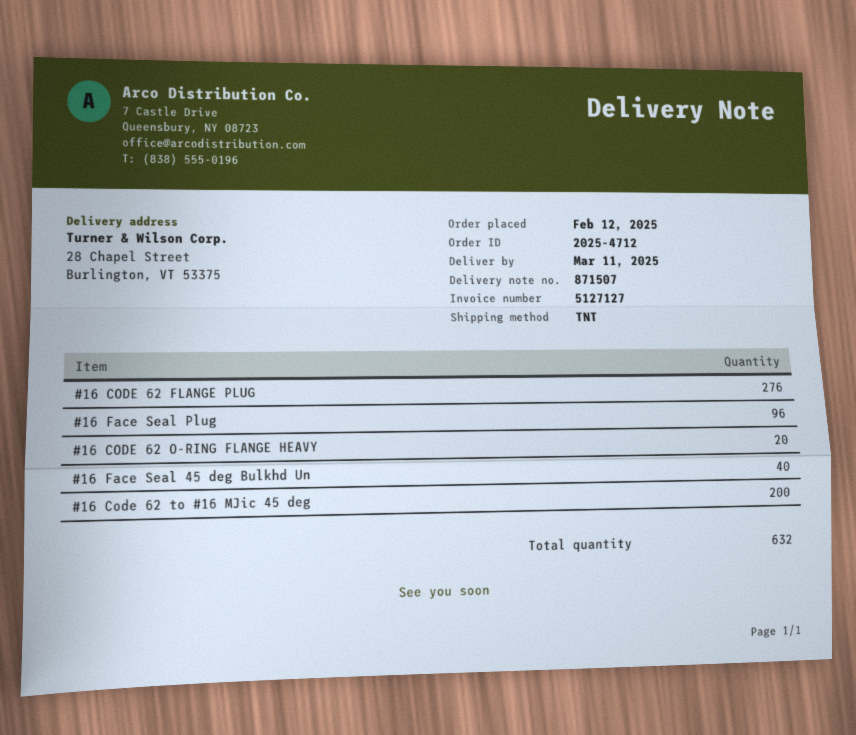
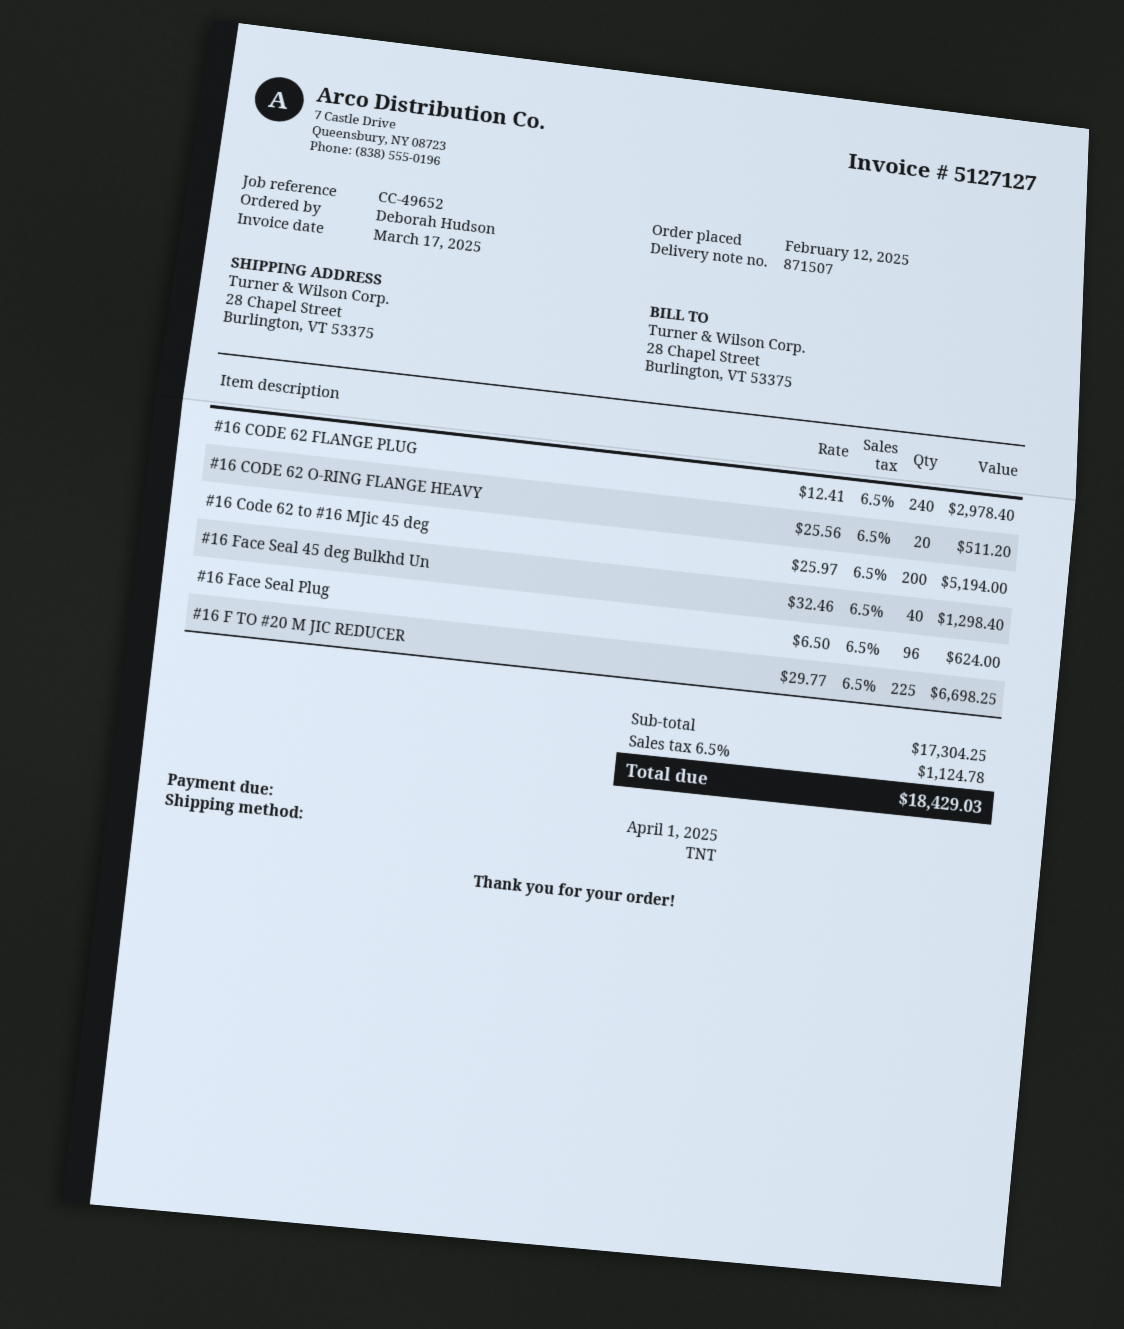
#16 CODE 62 FLANGE PLUG: 276 -> 240
#16 F TO #20 M JIC REDUCER: none -> 225

